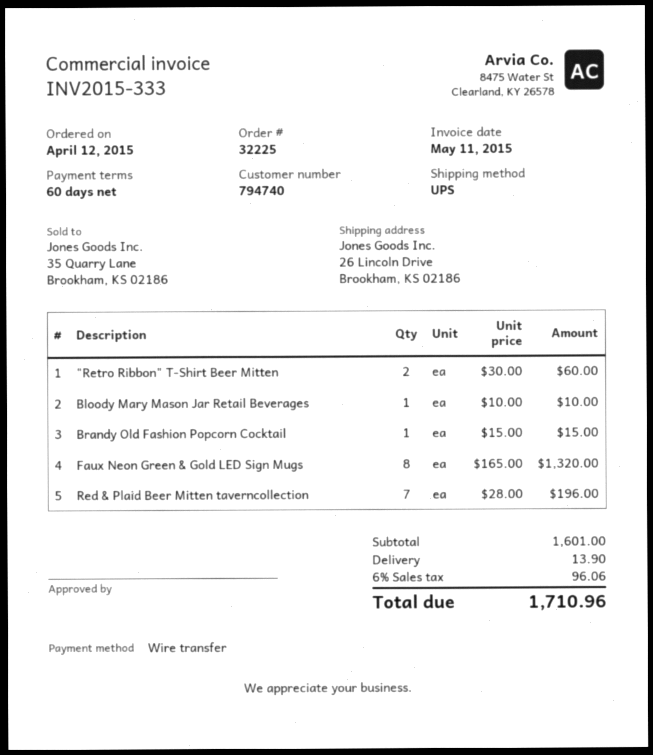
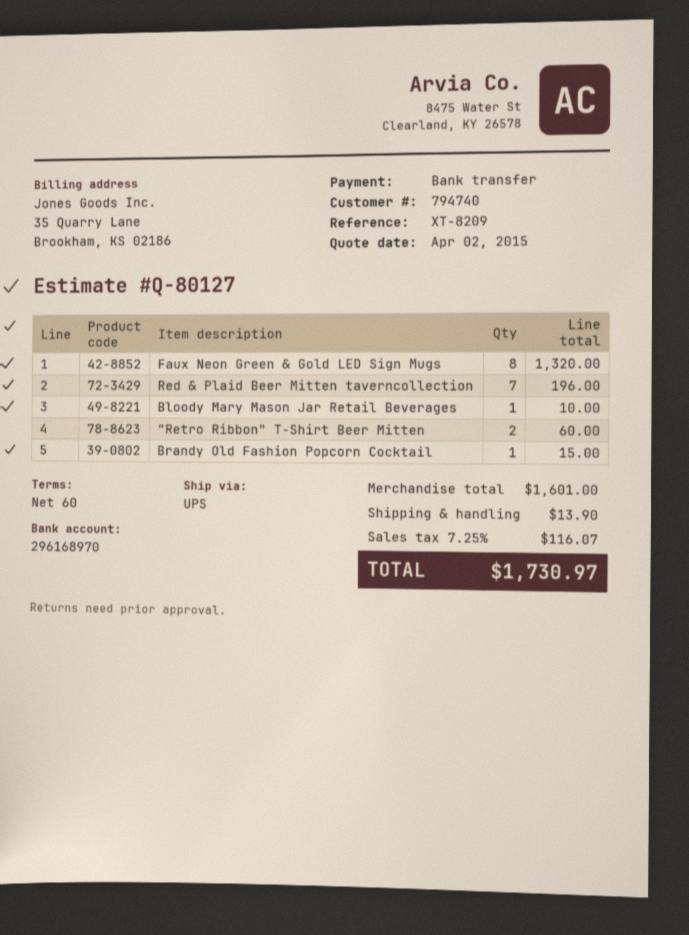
tax: 6% = 96.06 -> 7.25% = 116.07
total: 1710.96 -> 1730.97

